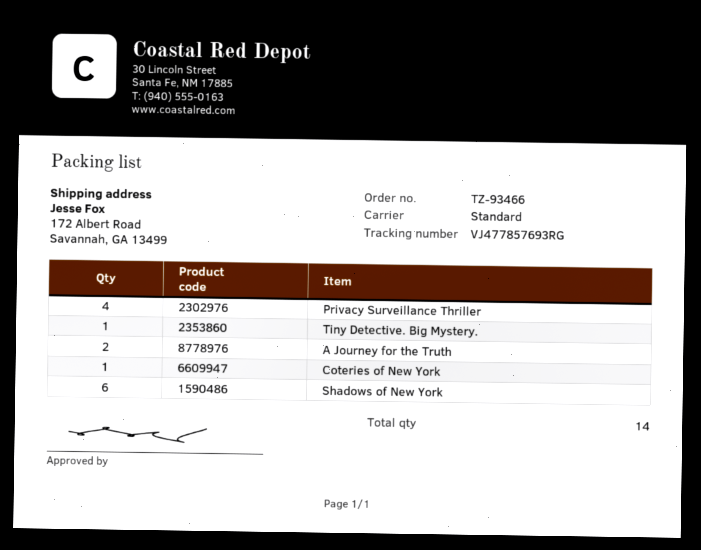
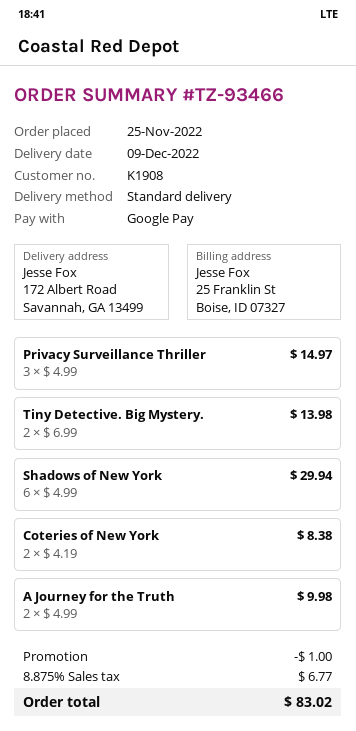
Privacy Surveillance Thriller: 4 -> 3
Tiny Detective. Big Mystery.: 1 -> 2
Coteries of New York: 1 -> 2

